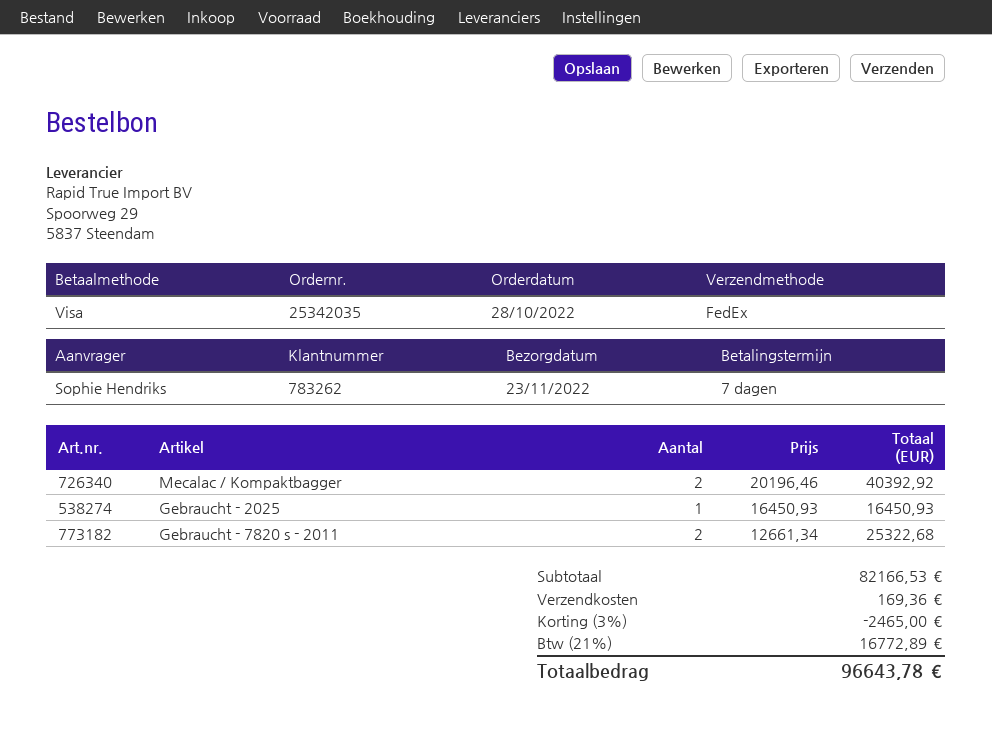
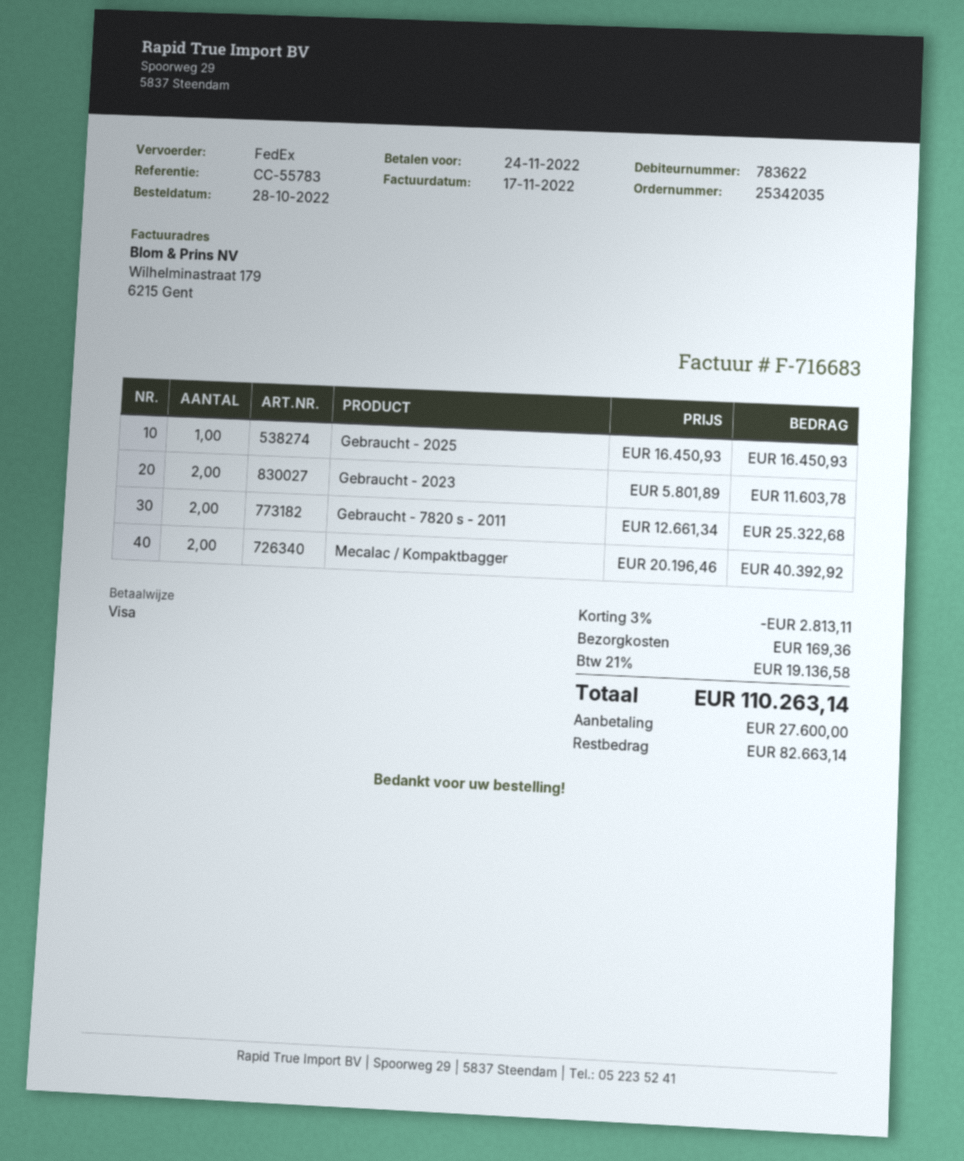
customer number: 783262 -> 783622
Gebraucht - 2023: none -> 2 x 5801.89 = 11603.78
discount: 3% = 2465.00 -> 3% = 2813.11
tax: 21% = 16772.89 -> 21% = 19136.58
total: 96643.78 -> 110263.14

